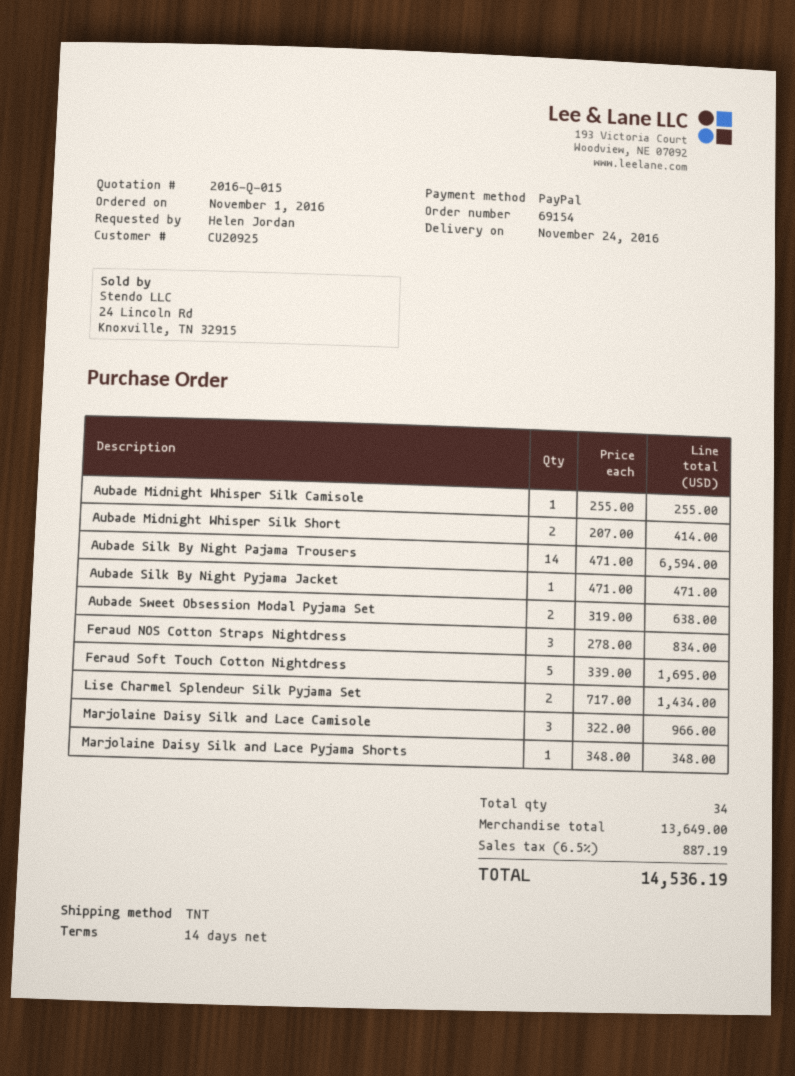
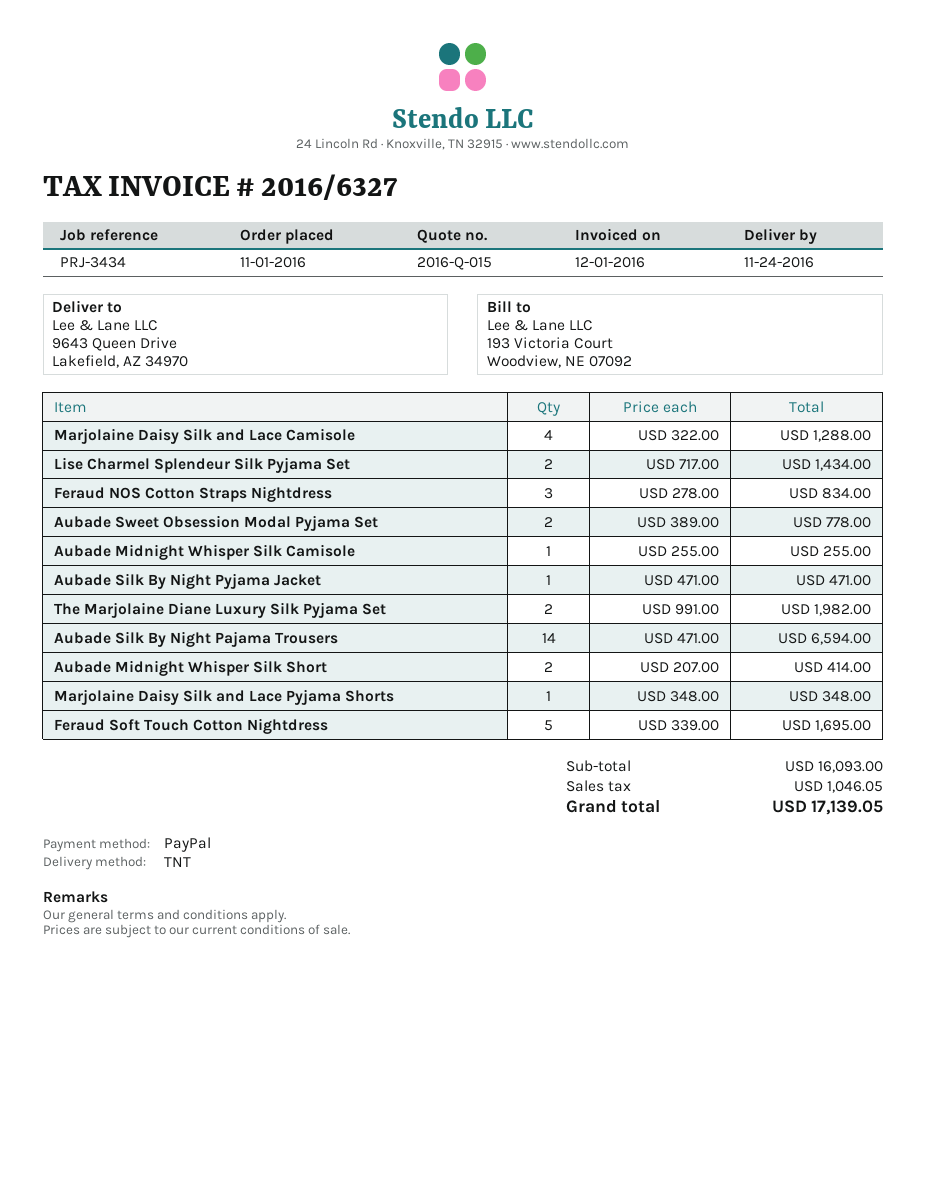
Aubade Sweet Obsession Modal Pyjama Set: 2 x 319.00 = 638.00 -> 2 x 389.00 = 778.00
Marjolaine Daisy Silk and Lace Camisole: 3 x 322.00 = 966.00 -> 4 x 322.00 = 1288.00
The Marjolaine Diane Luxury Silk Pyjama Set: none -> 2 x 991.00 = 1982.00
subtotal: 13649.00 -> 16093.00
tax: 887.19 -> 1046.05
total: 14536.19 -> 17139.05

